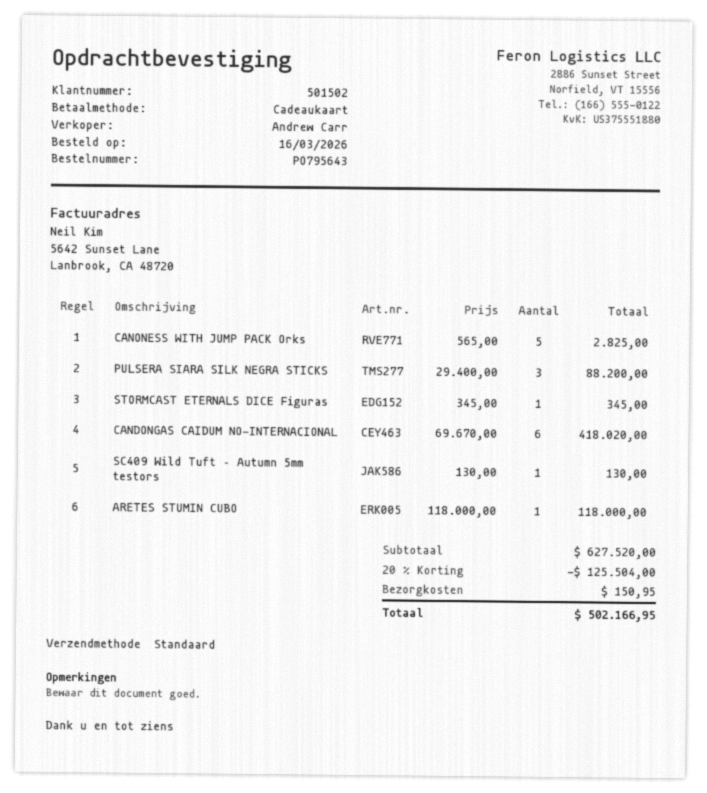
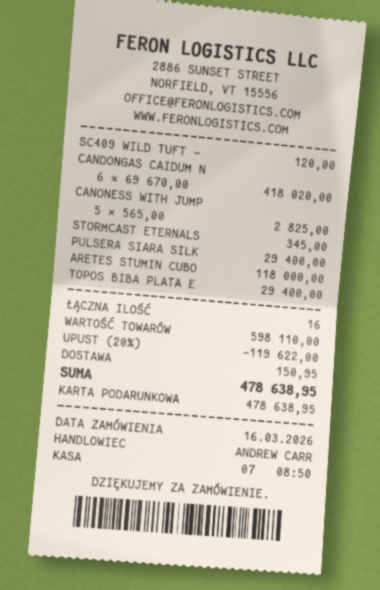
PULSERA SIARA SILK NEGRA STICKS: 3 x 29400.00 = 88200.00 -> 1 x 29400.00 = 29400.00
SC409 Wild Tuft – Autumn 5mm testors: 1 x 130.00 = 130.00 -> 1 x 120.00 = 120.00
TOPOS BIBA PLATA E: none -> 1 x 29400.00 = 29400.00
subtotal: 627520.00 -> 598110.00
discount: 20% = 125504.00 -> 20% = 119622.00
total: 502166.95 -> 478638.95

